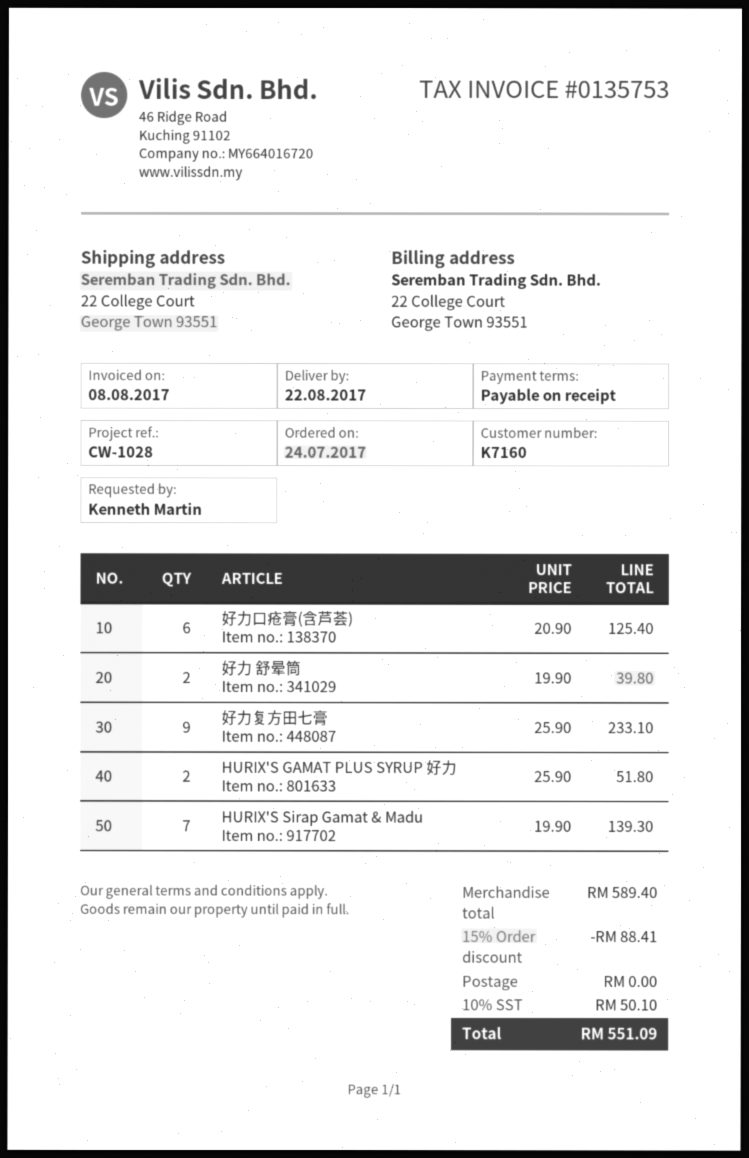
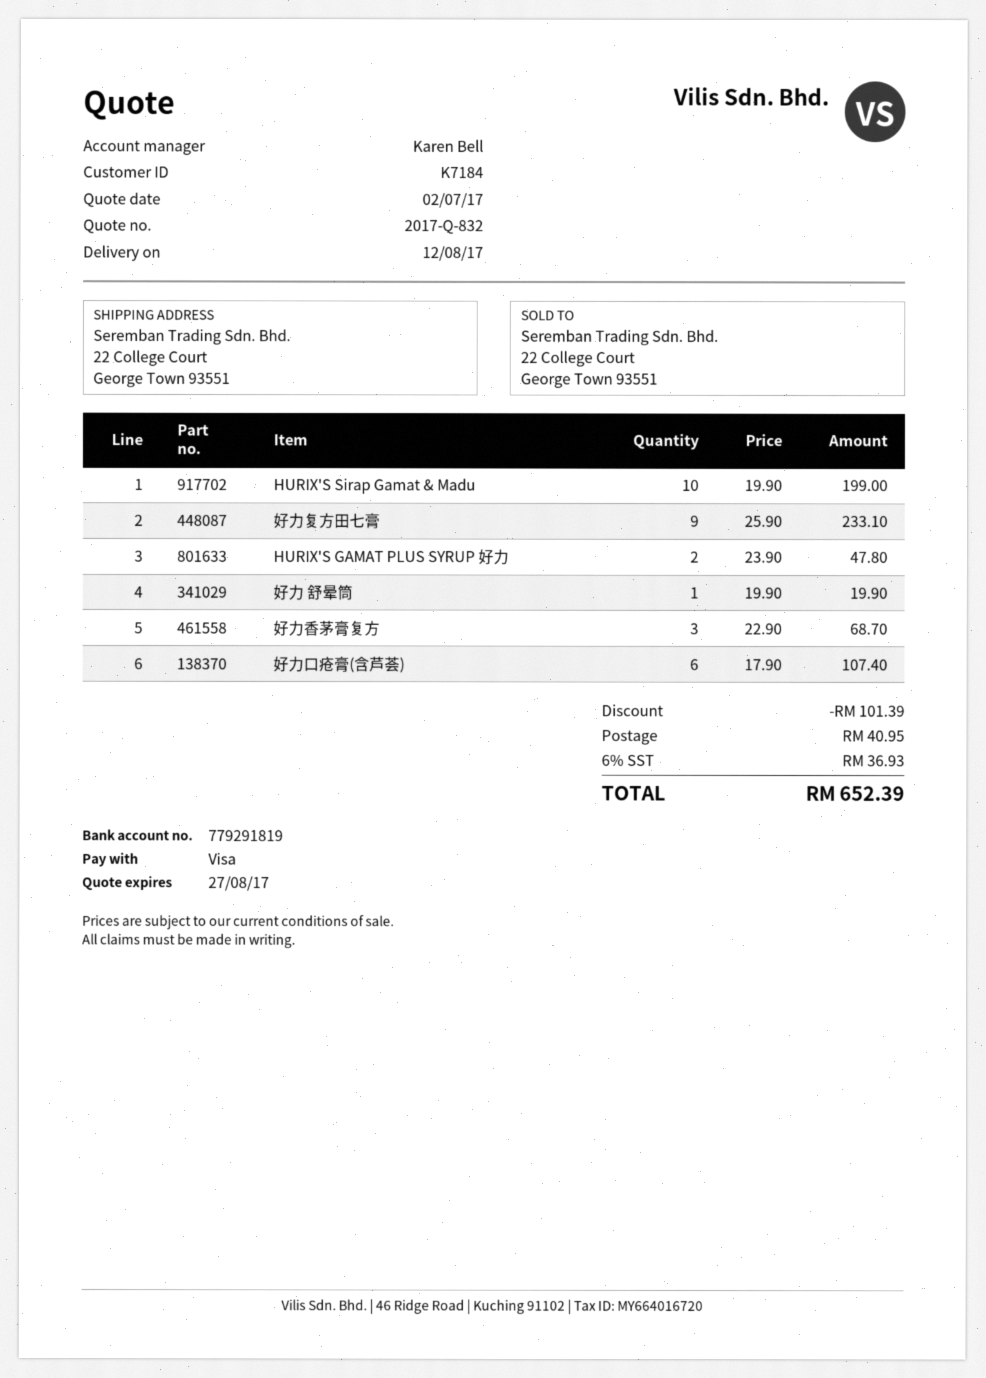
delivery date: 2017-08-22 -> 2017-08-12
customer number: K7160 -> K7184
好力口疮膏(含芦荟): 6 x 20.90 = 125.40 -> 6 x 17.90 = 107.40
好力 舒晕筒: 2 x 19.90 = 39.80 -> 1 x 19.90 = 19.90
HURIX'S GAMAT PLUS SYRUP 好力: 2 x 25.90 = 51.80 -> 2 x 23.90 = 47.80
HURIX'S Sirap Gamat & Madu: 7 x 19.90 = 139.30 -> 10 x 19.90 = 199.00
好力香茅膏复方: none -> 3 x 22.90 = 68.70
discount: 88.41 -> 101.39
shipping: 0.00 -> 40.95
tax: 10% = 50.10 -> 6% = 36.93
total: 551.09 -> 652.39

